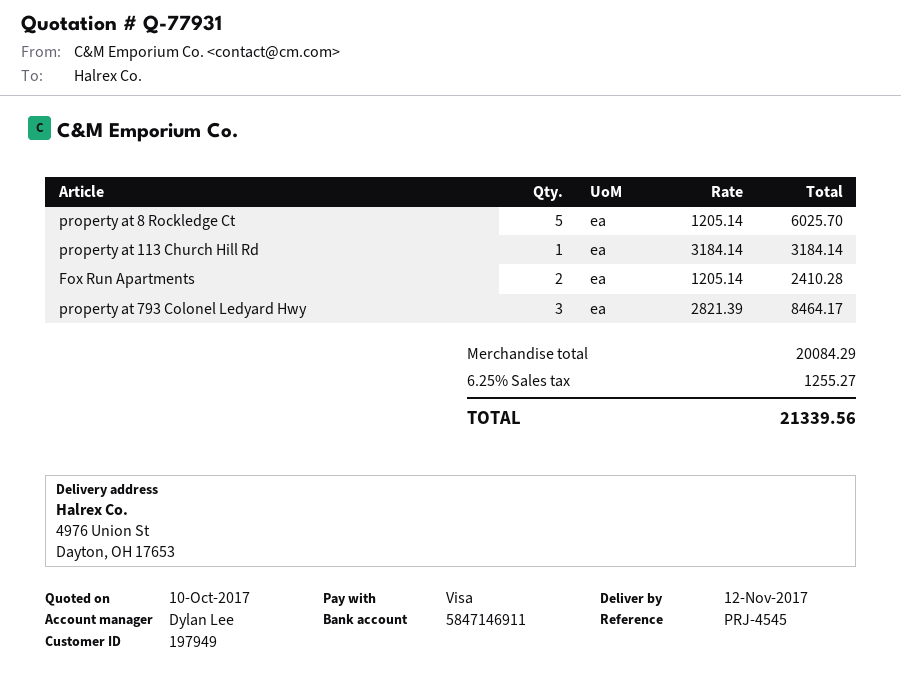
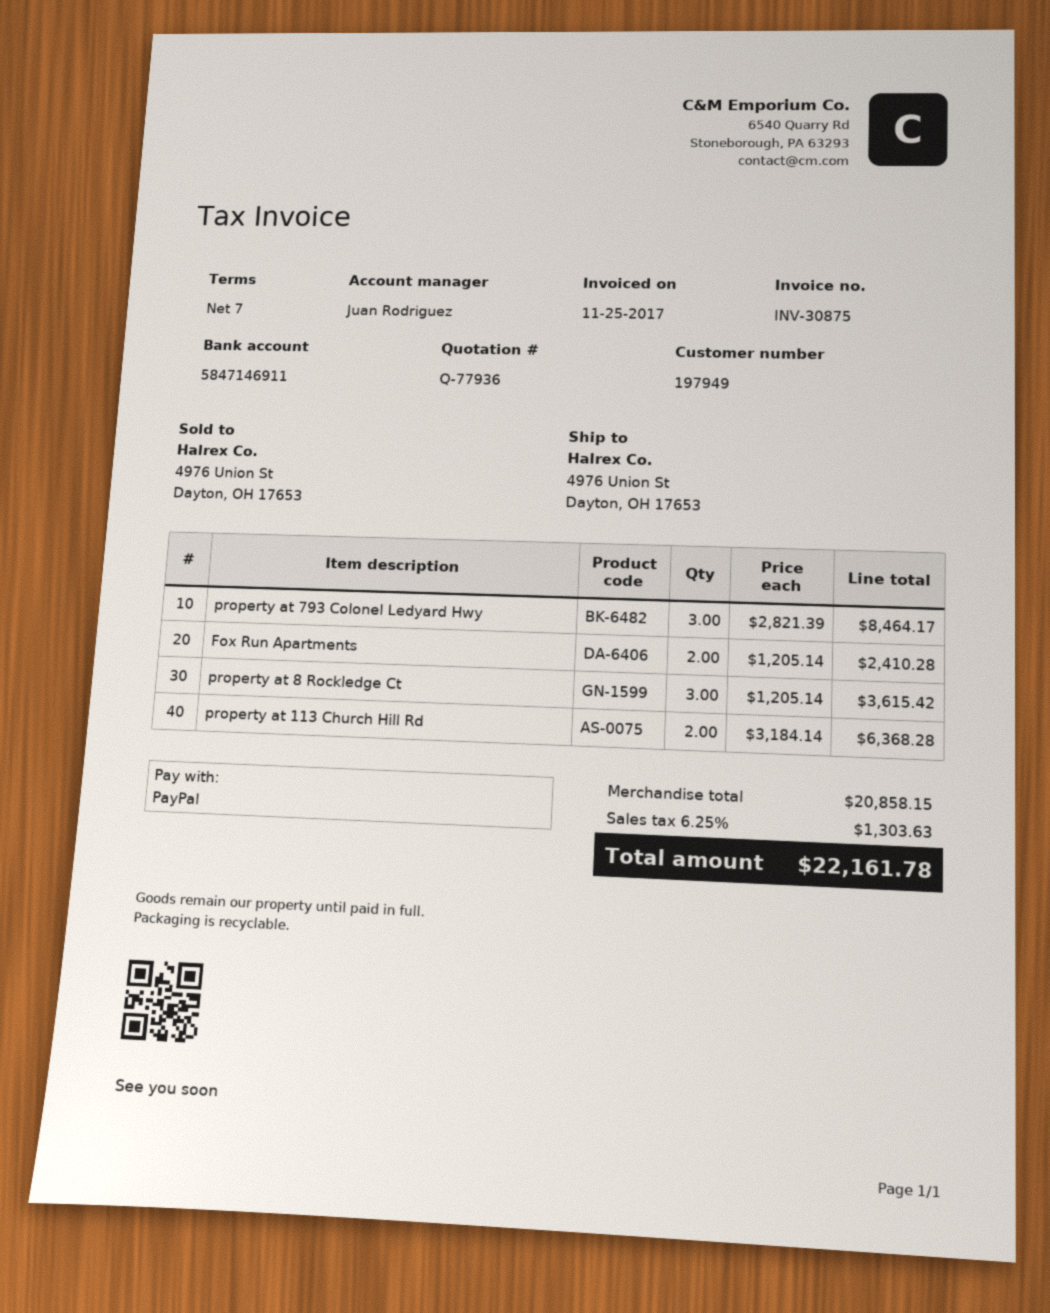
quote number: Q-77931 -> Q-77936
sales rep: Dylan Lee -> Juan Rodriguez
payment method: Visa -> PayPal
property at 8 Rockledge Ct: 5 x 1205.14 = 6025.70 -> 3 x 1205.14 = 3615.42
property at 113 Church Hill Rd: 1 x 3184.14 = 3184.14 -> 2 x 3184.14 = 6368.28
subtotal: 20084.29 -> 20858.15
tax: 6.25% = 1255.27 -> 6.25% = 1303.63
total: 21339.56 -> 22161.78

